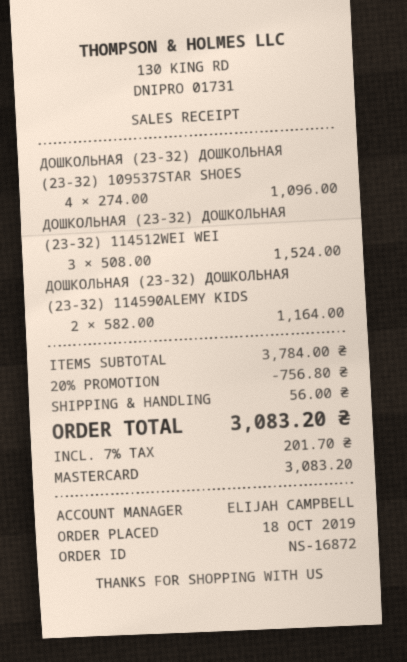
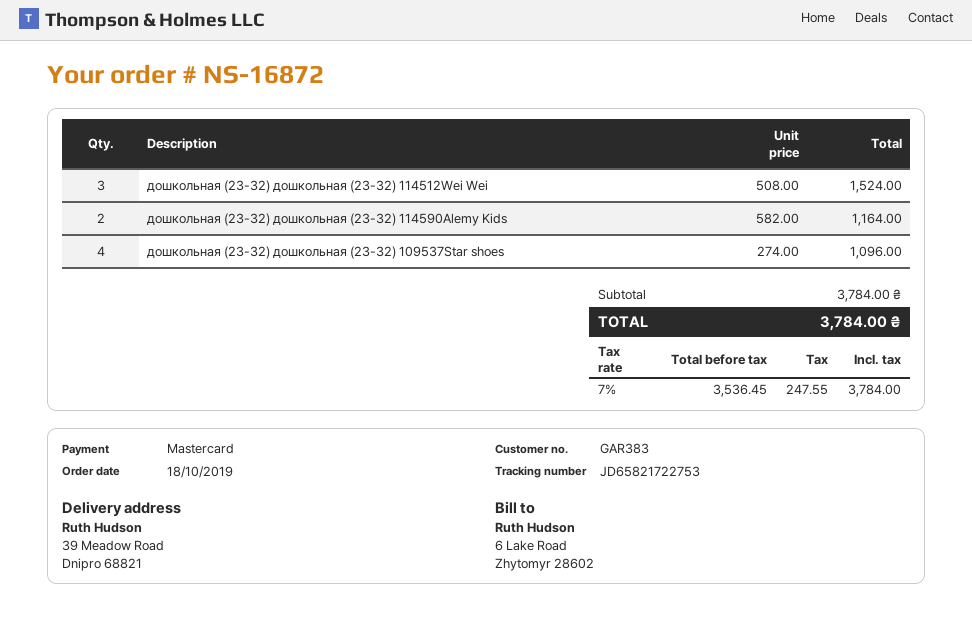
discount: 20% = 756.80 -> none
shipping: 56.00 -> none
tax: 7% = 201.70 -> 7% = 247.55
total: 3083.20 -> 3784.00

